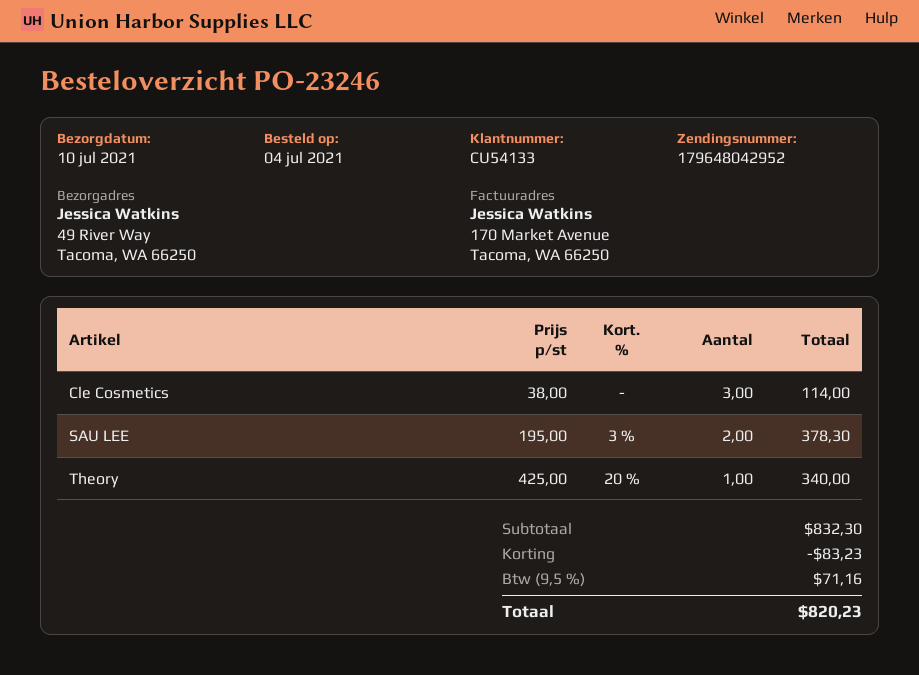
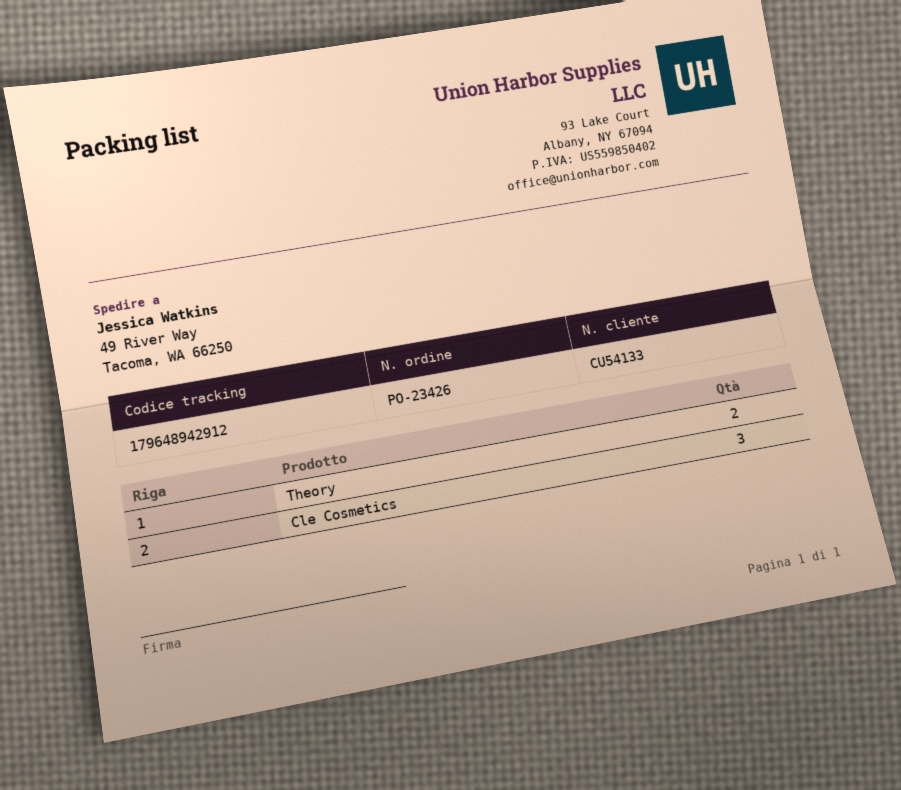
order number: PO-23246 -> PO-23426
tracking number: 179648042952 -> 179648942912
SAU LEE: 2 -> none
Theory: 1 -> 2

